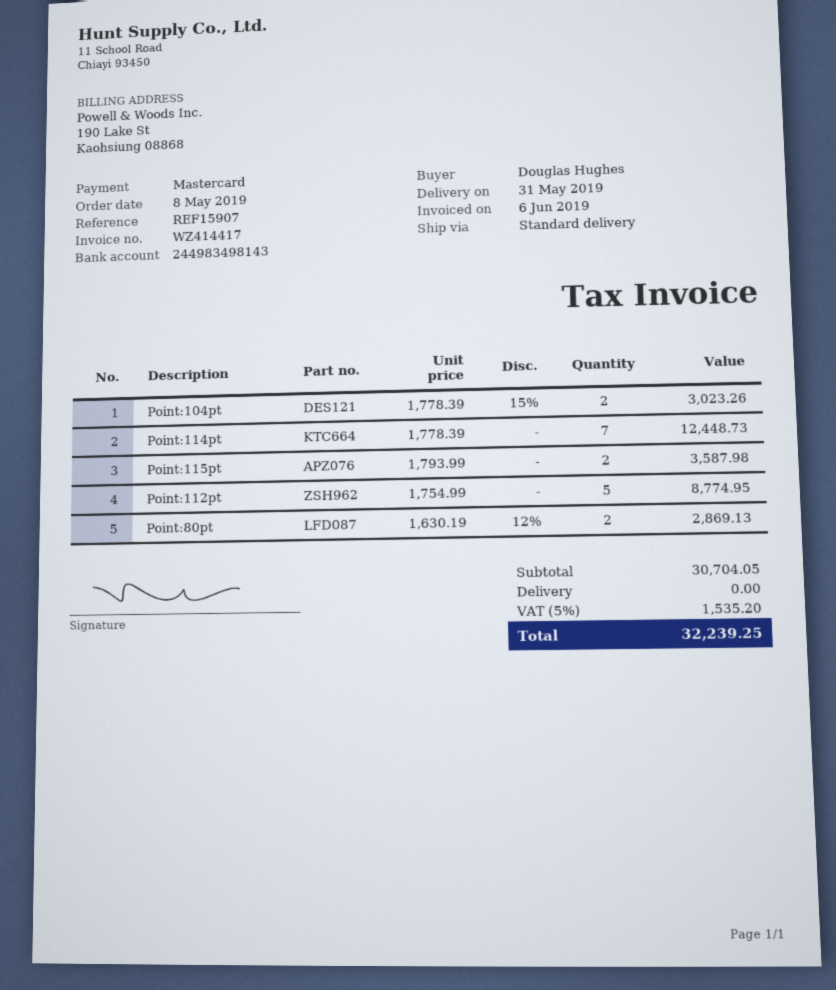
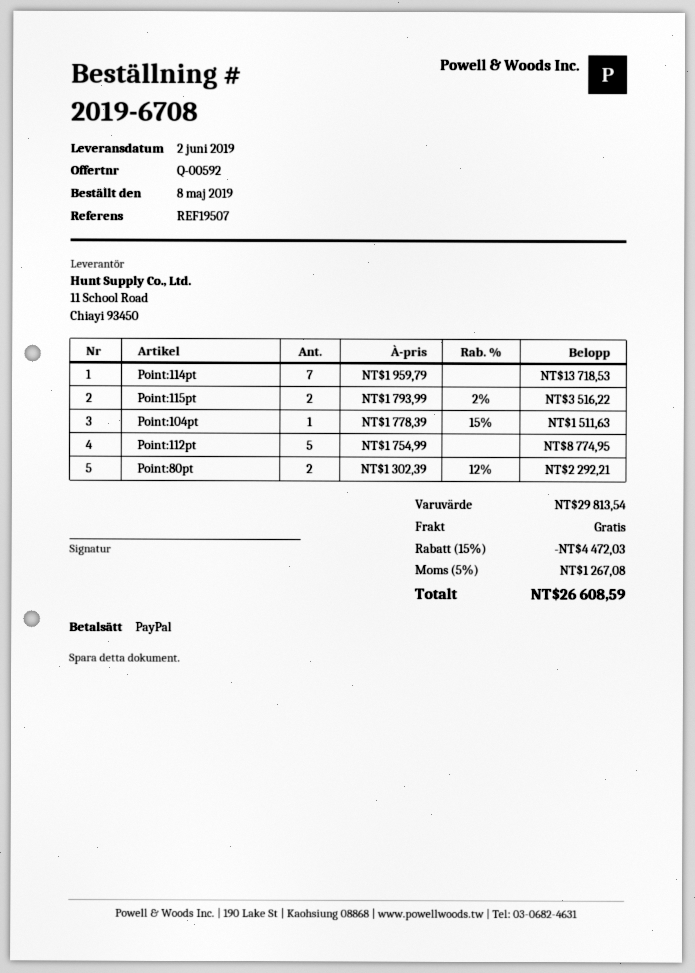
delivery date: 2019-05-31 -> 2019-06-02
reference: REF15907 -> REF19507
payment method: Mastercard -> PayPal
Point:104pt: 2 x 1778.39 - 15% = 3023.26 -> 1 x 1778.39 - 15% = 1511.63
Point:114pt: 7 x 1778.39 = 12448.73 -> 7 x 1959.79 = 13718.53
Point:115pt: 2 x 1793.99 = 3587.98 -> 2 x 1793.99 - 2% = 3516.22
Point:80pt: 2 x 1630.19 - 12% = 2869.13 -> 2 x 1302.39 - 12% = 2292.21
subtotal: 30704.05 -> 29813.54
discount: none -> 15% = 4472.03
tax: 5% = 1535.20 -> 5% = 1267.08
total: 32239.25 -> 26608.59

